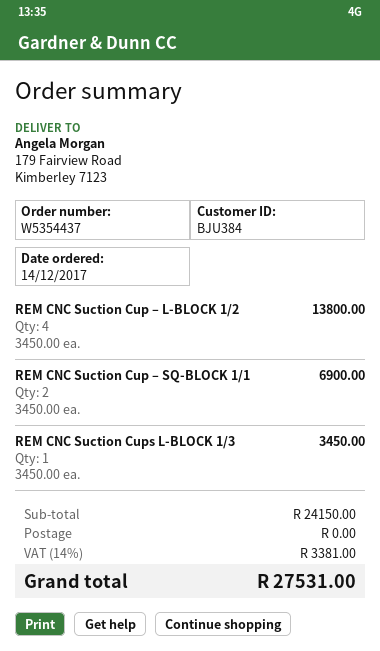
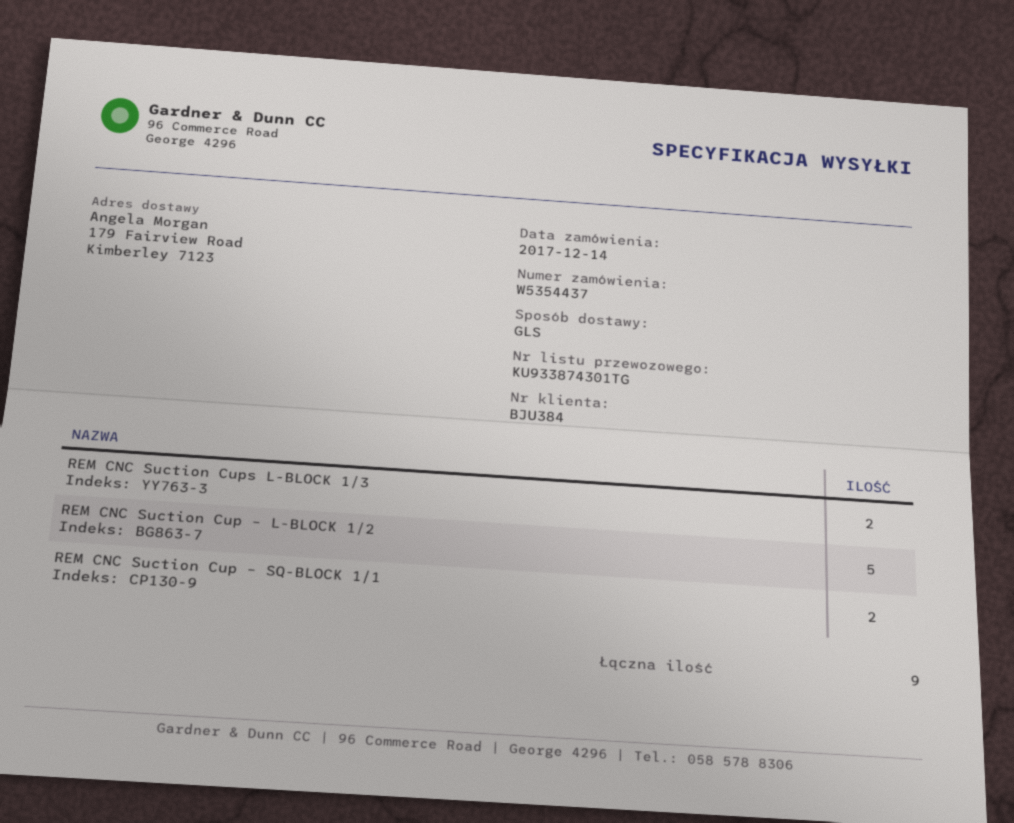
REM CNC Suction Cup – L-BLOCK 1/2: 4 -> 5
REM CNC Suction Cups L-BLOCK 1/3: 1 -> 2

